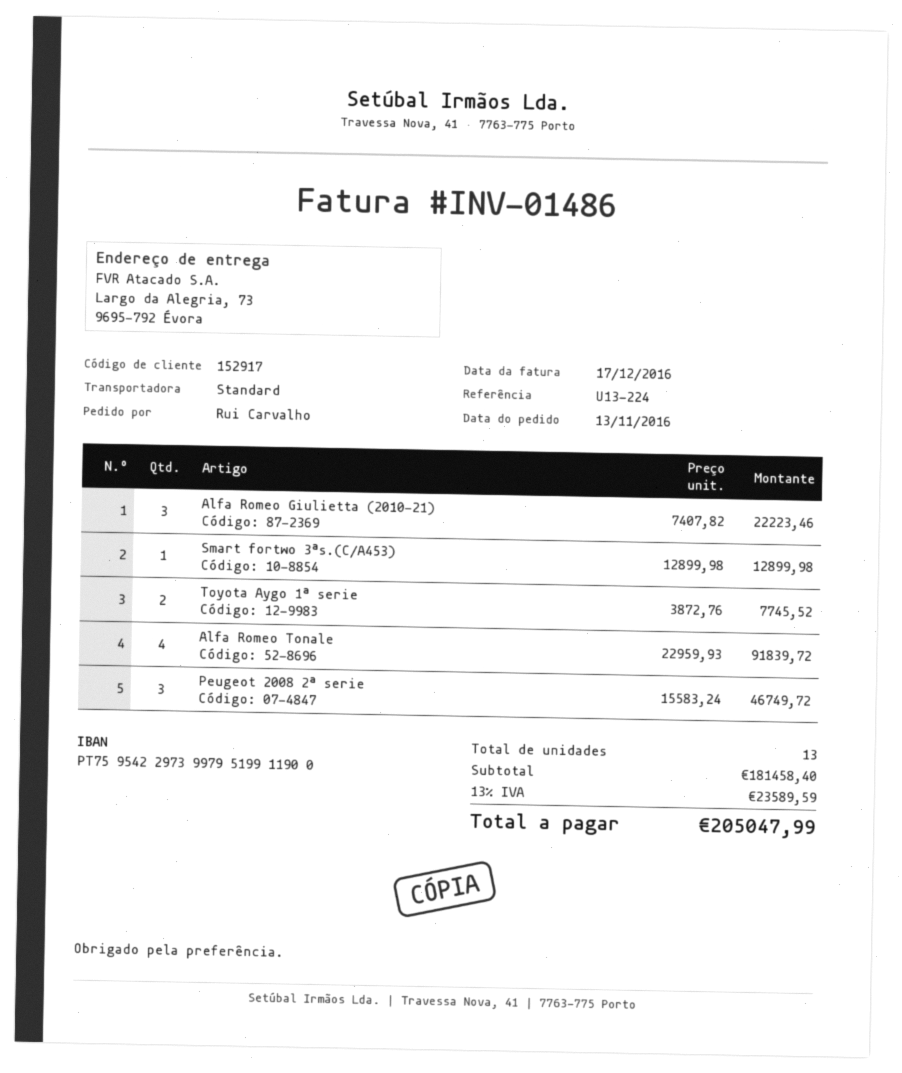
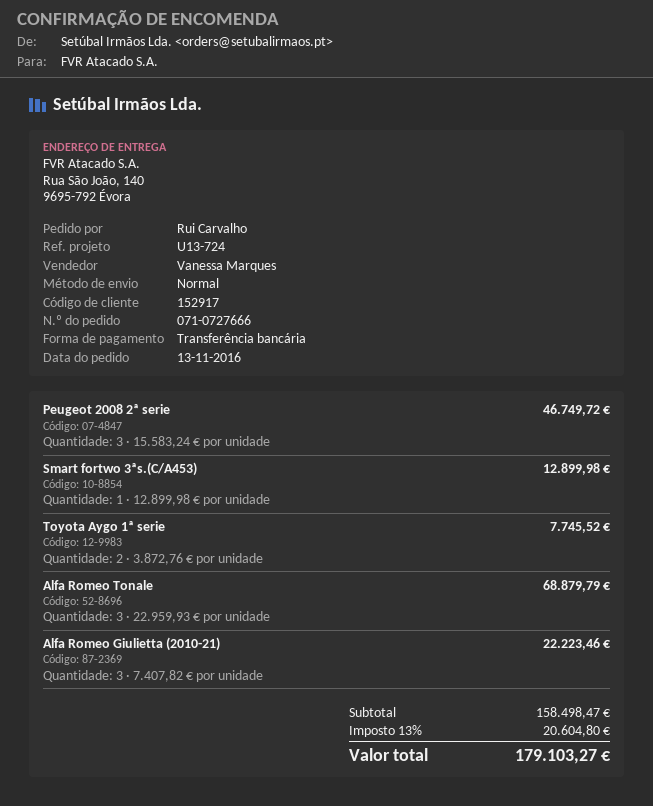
reference: U13-224 -> U13-724
ship to: Largo da Alegria, 73, 9695-792 Évora -> Rua São João, 140, 9695-792 Évora
Alfa Romeo Tonale: 4 x 22959.93 = 91839.72 -> 3 x 22959.93 = 68879.79
subtotal: 181458.40 -> 158498.47
tax: 13% = 23589.59 -> 13% = 20604.80
total: 205047.99 -> 179103.27

